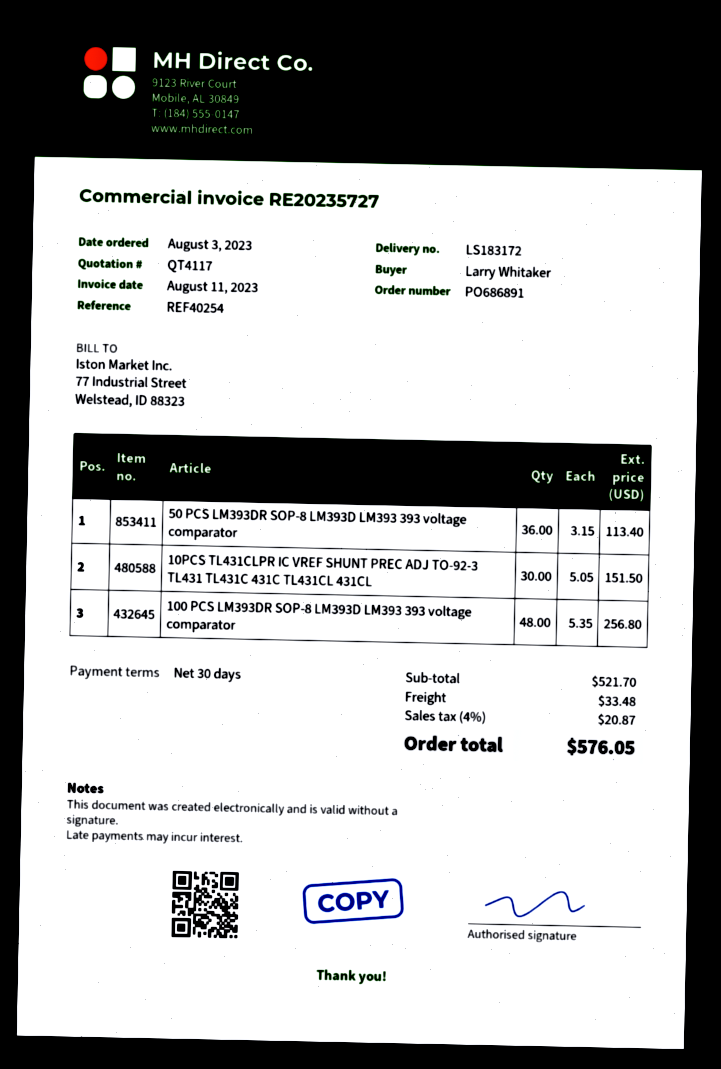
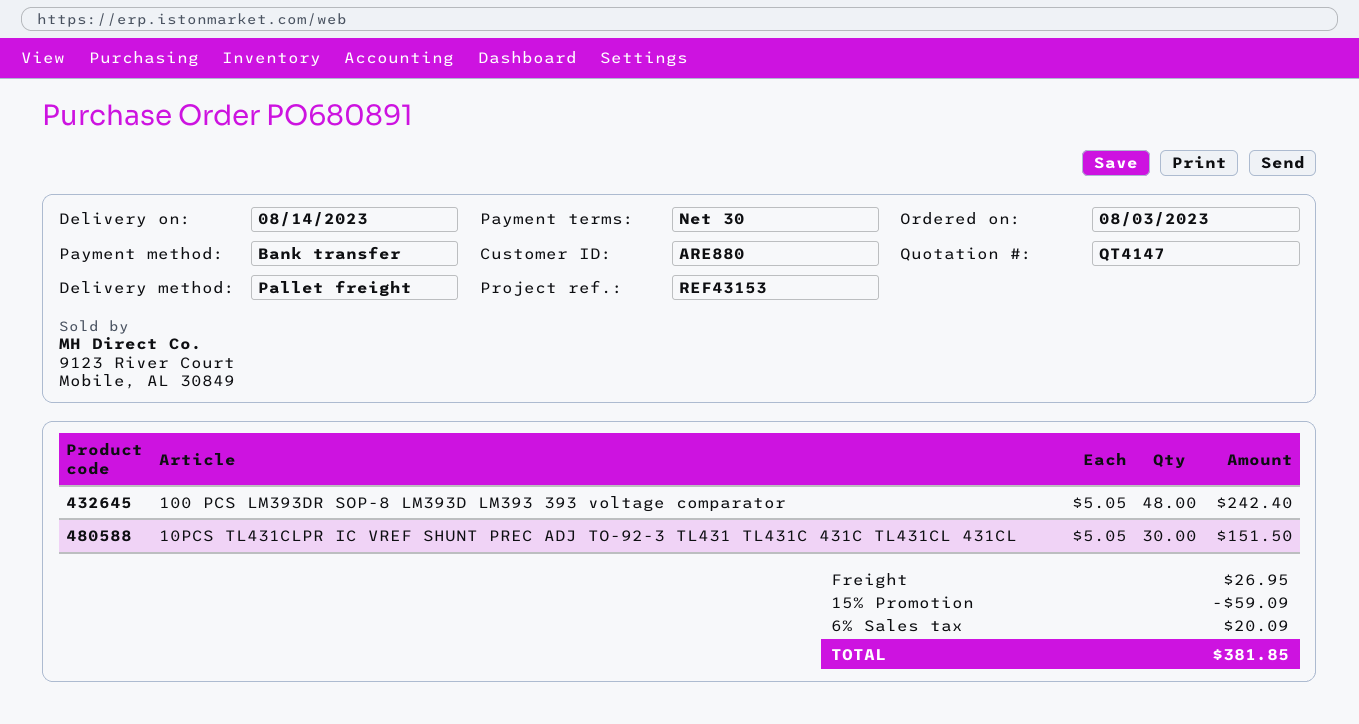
quote number: QT4117 -> QT4147
order number: PO686891 -> PO680891
reference: REF40254 -> REF43153
50 PCS LM393DR SOP-8 LM393D LM393 393 voltage comparator: 36 x 3.15 = 113.40 -> none
100 PCS LM393DR SOP-8 LM393D LM393 393 voltage comparator: 48 x 5.35 = 256.80 -> 48 x 5.05 = 242.40
discount: none -> 15% = 59.09
shipping: 33.48 -> 26.95
tax: 4% = 20.87 -> 6% = 20.09
total: 576.05 -> 381.85

